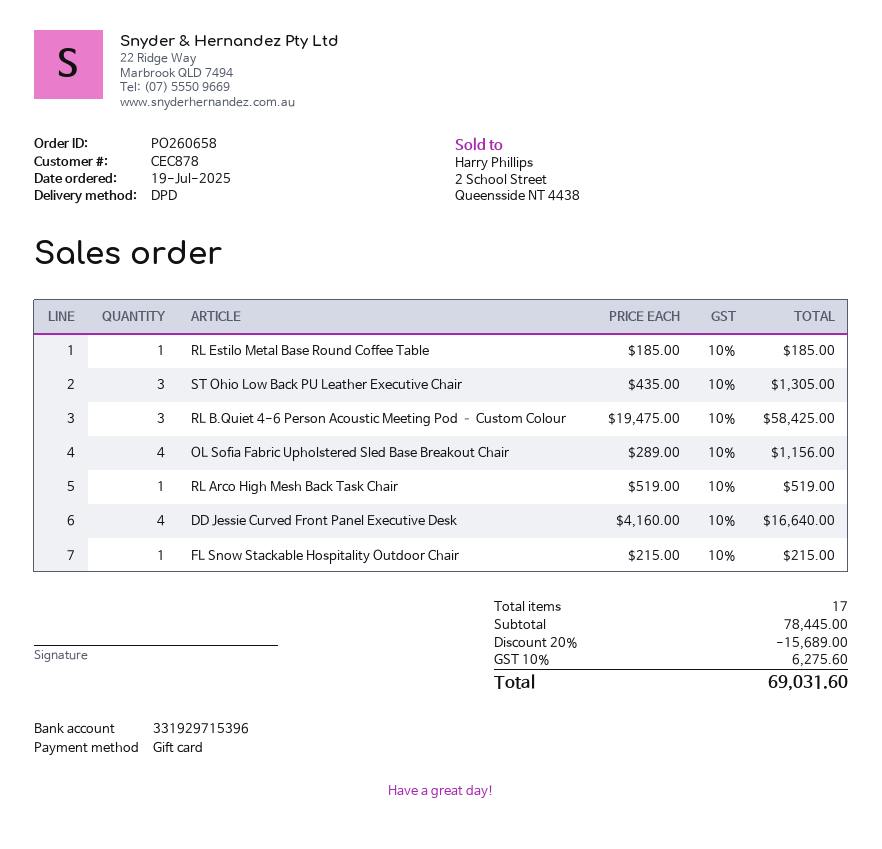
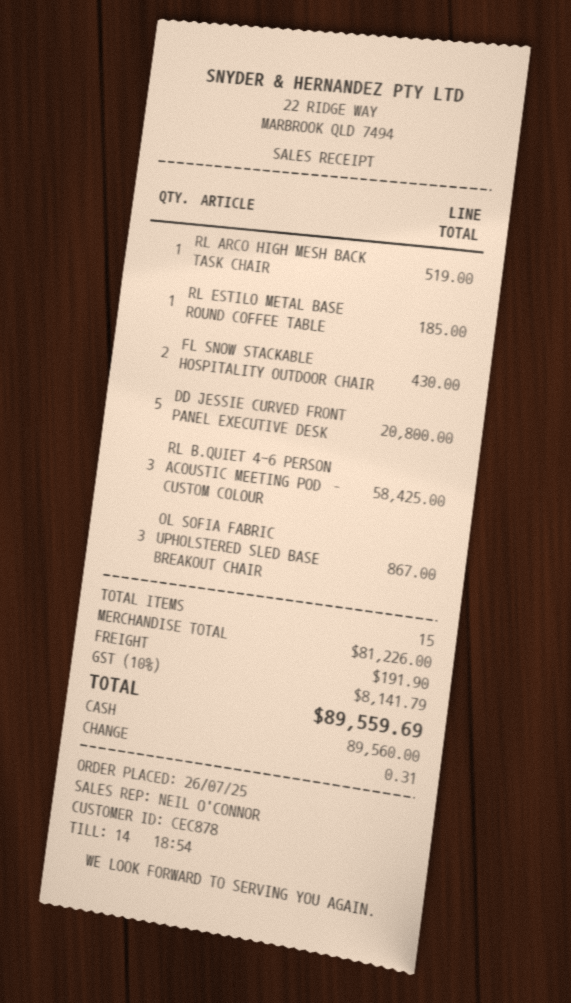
order date: 2025-07-19 -> 2025-07-26
payment method: gift card -> cash
ST Ohio Low Back PU Leather Executive Chair: 3 for 1305.00 -> none
OL Sofia Fabric Upholstered Sled Base Breakout Chair: 4 for 1156.00 -> 3 for 867.00
DD Jessie Curved Front Panel Executive Desk: 4 for 16640.00 -> 5 for 20800.00
FL Snow Stackable Hospitality Outdoor Chair: 1 for 215.00 -> 2 for 430.00
total quantity: 17 -> 15
subtotal: 78445.00 -> 81226.00
discount: 20% = 15689.00 -> none
shipping: none -> 191.90
tax: 10% = 6275.60 -> 10% = 8141.79
total: 69031.60 -> 89559.69

